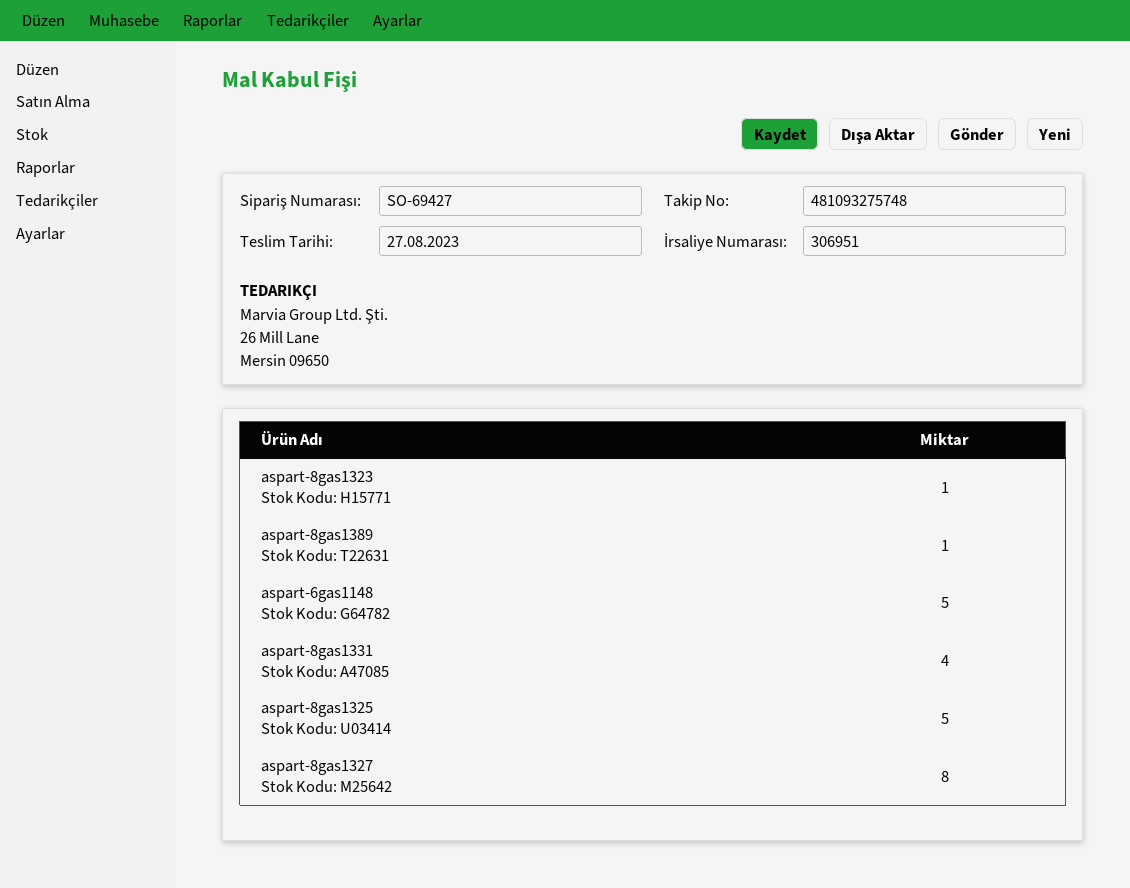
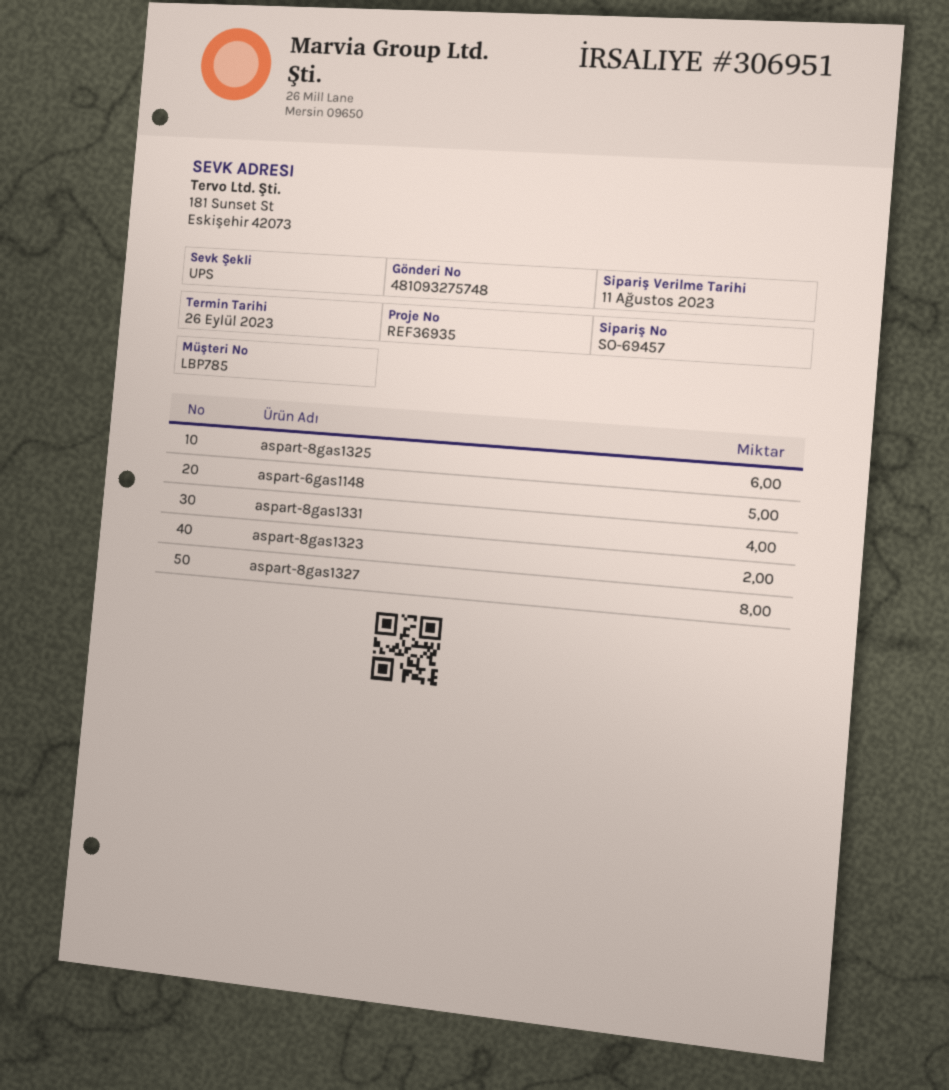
order number: SO-69427 -> SO-69457
delivery date: 2023-08-27 -> 2023-09-26
aspart-8gas1323: 1 -> 2
aspart-8gas1389: 1 -> none
aspart-8gas1325: 5 -> 6

